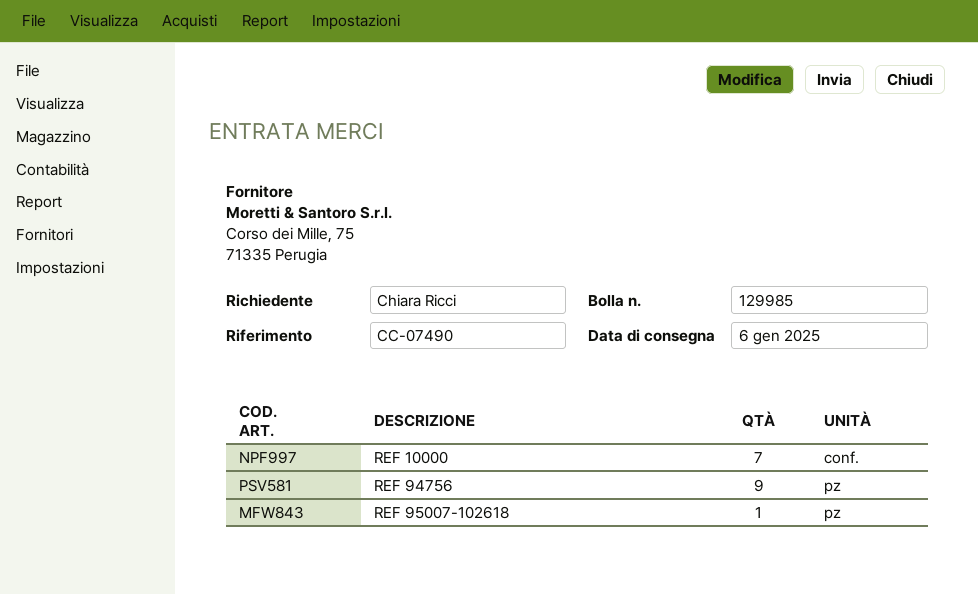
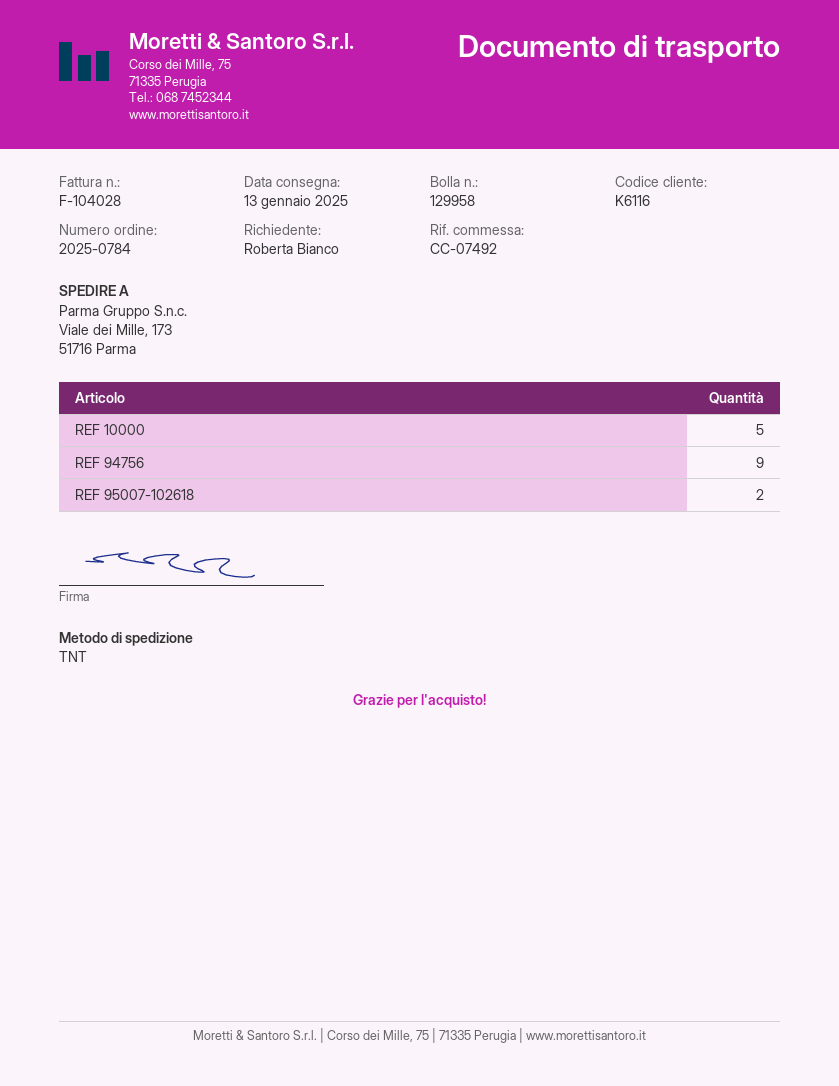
delivery note number: 129985 -> 129958
delivery date: 2025-01-06 -> 2025-01-13
reference: CC-07490 -> CC-07492
ordered by: Chiara Ricci -> Roberta Bianco
REF 10000: 7 -> 5
REF 95007-102618: 1 -> 2

